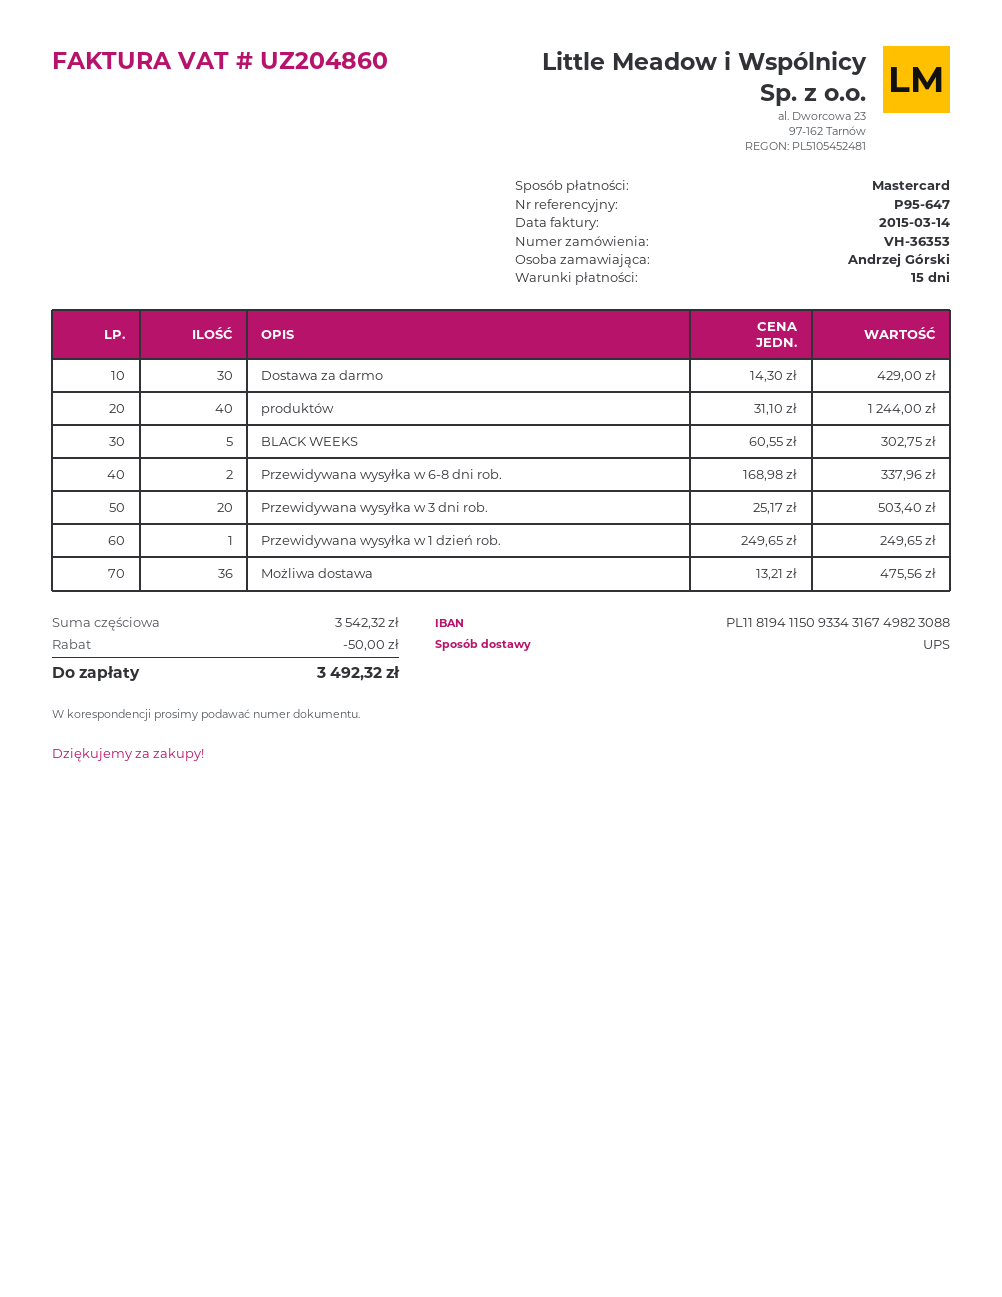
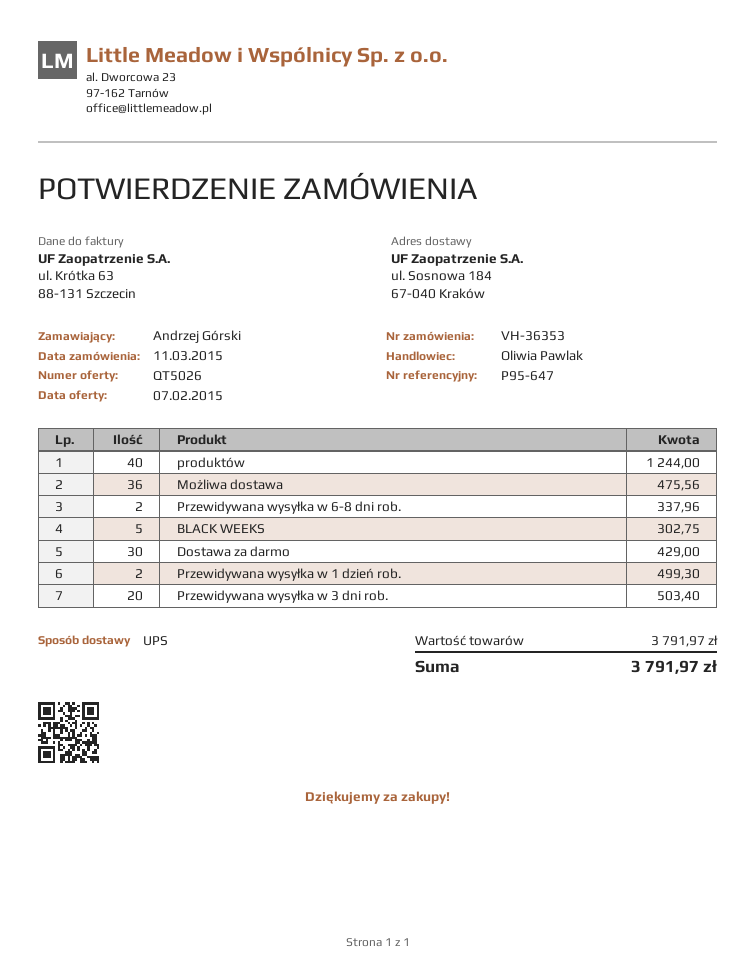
Przewidywana wysyłka w 1 dzień rob.: 1 for 249.65 -> 2 for 499.30
subtotal: 3542.32 -> 3791.97
discount: 50.00 -> none
total: 3492.32 -> 3791.97

